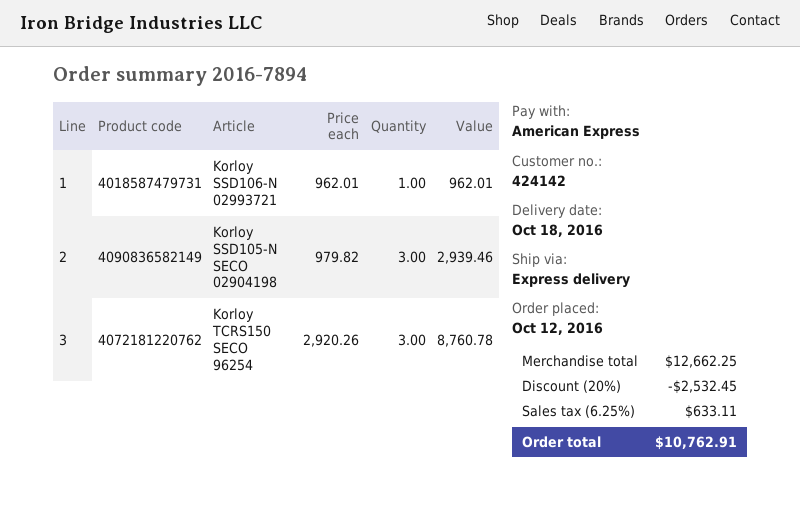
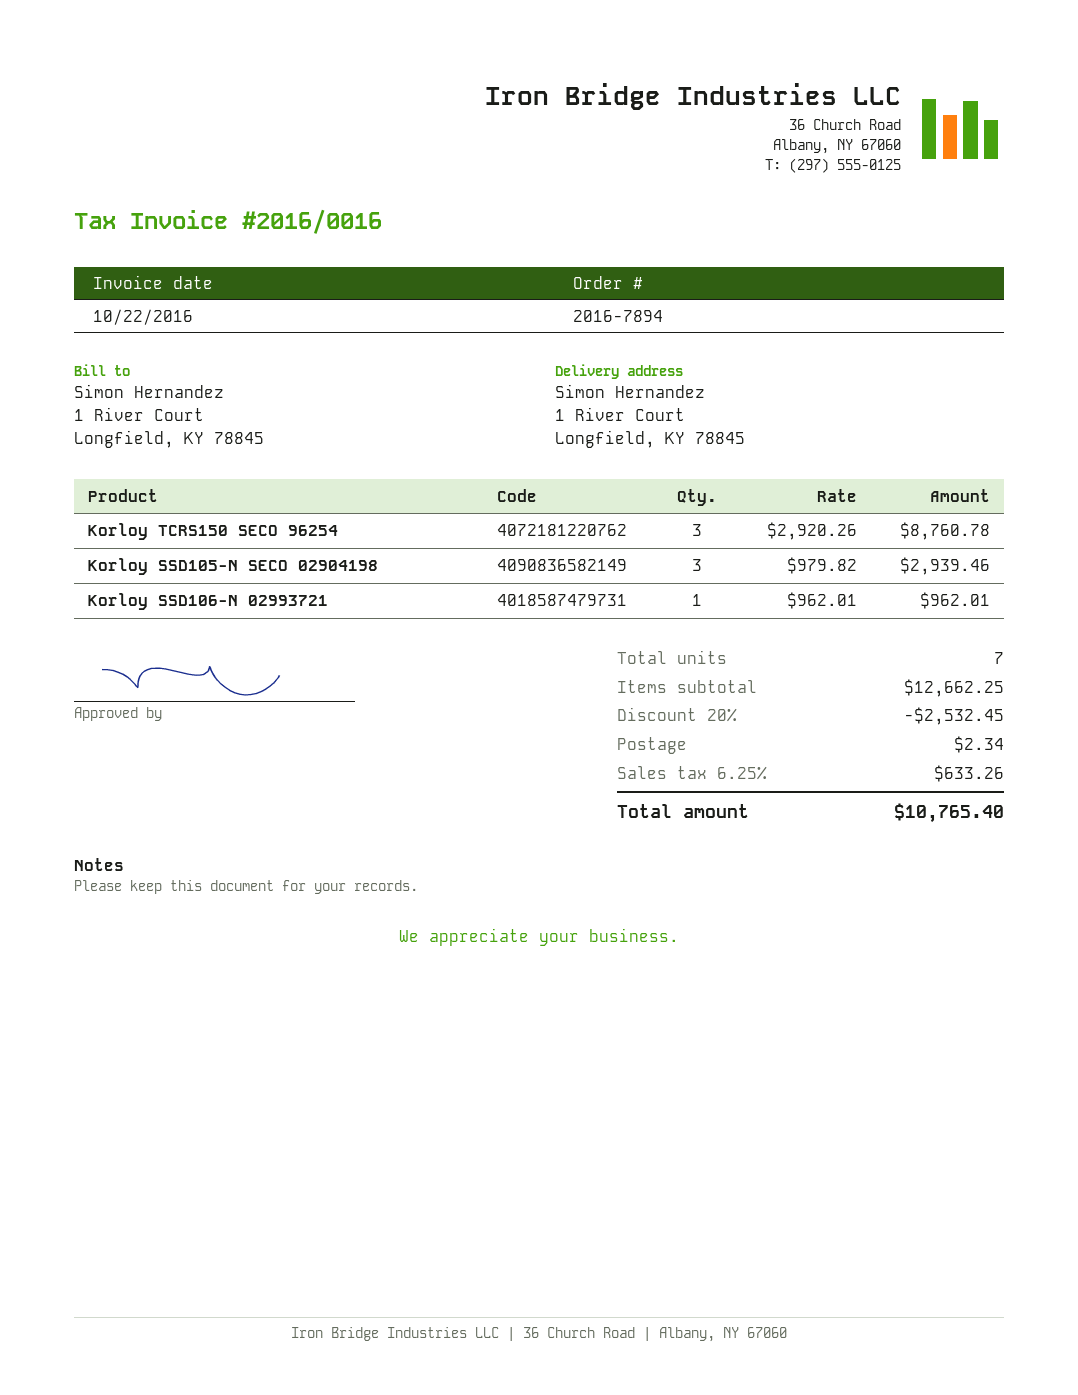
shipping: none -> 2.34
tax: 6.25% = 633.11 -> 6.25% = 633.26
total: 10762.91 -> 10765.40

